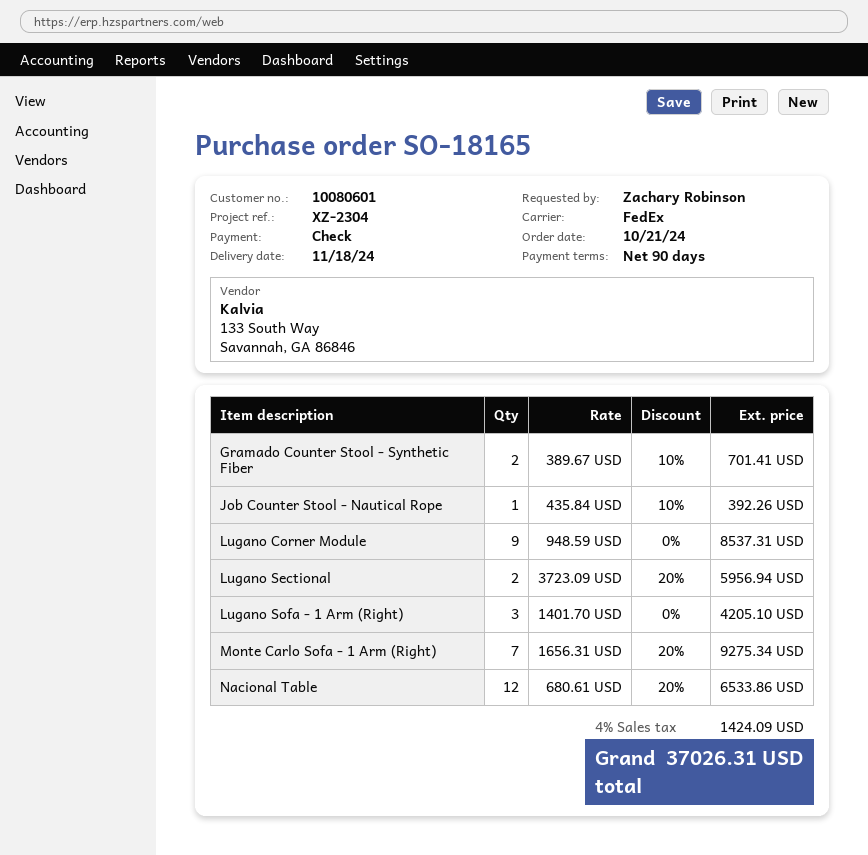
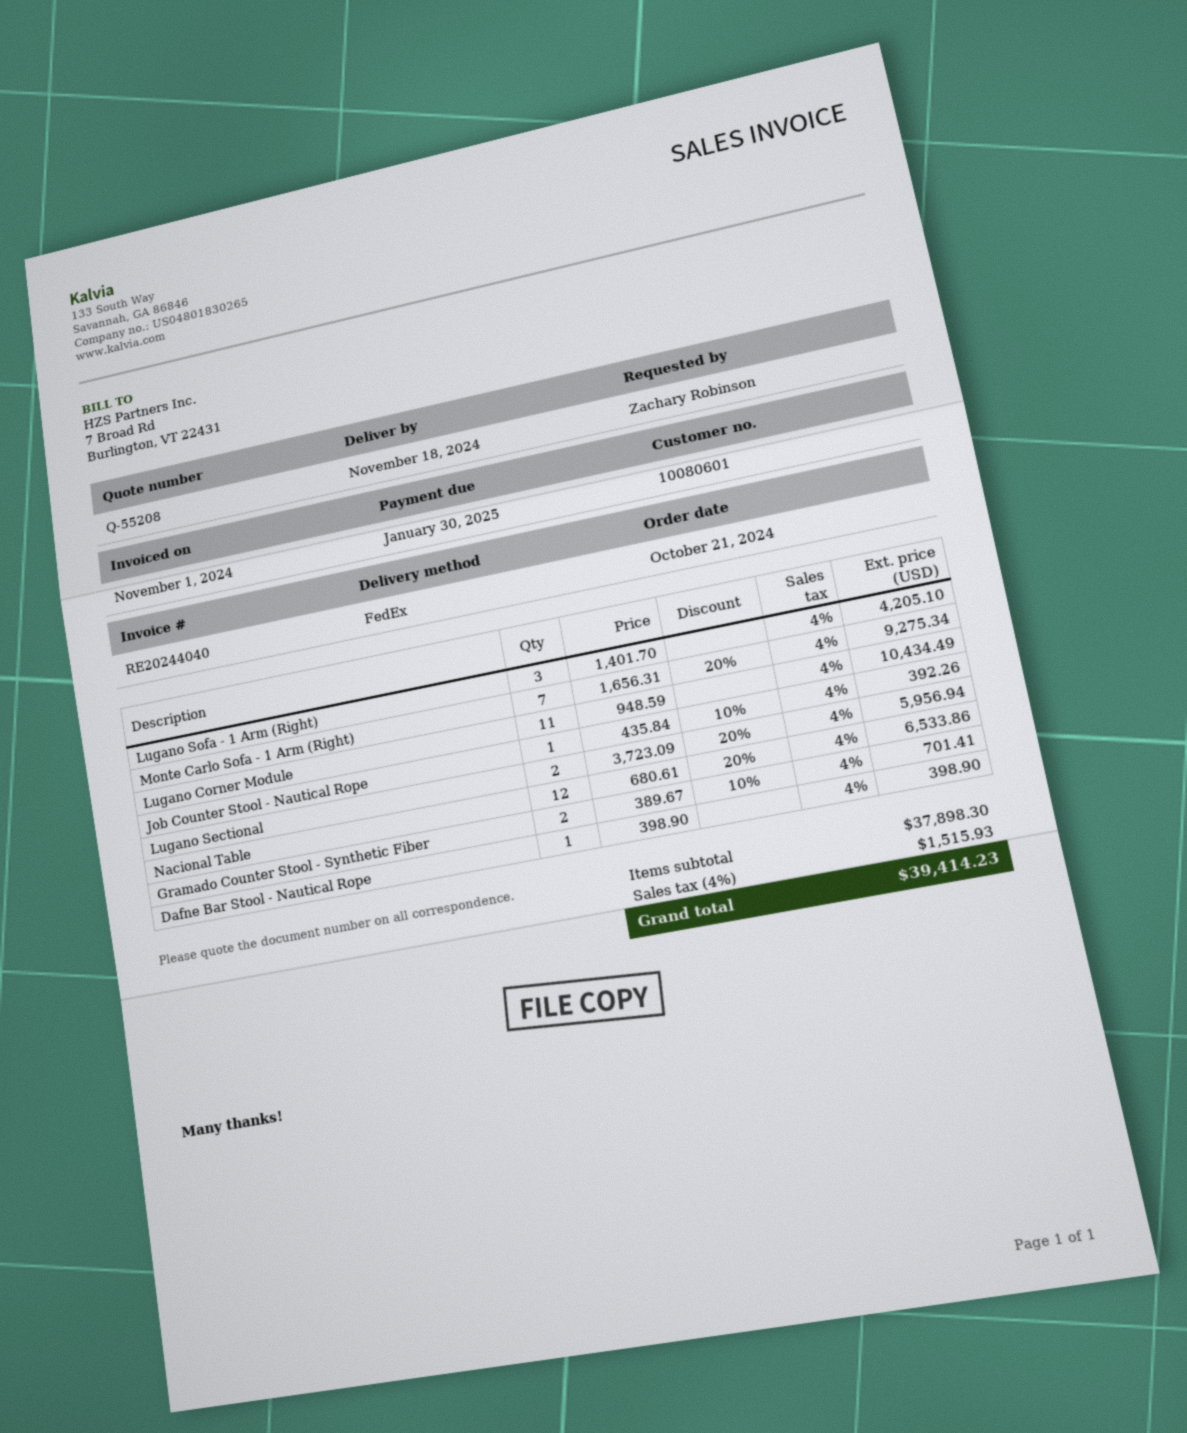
Lugano Corner Module: 9 x 948.59 = 8537.31 -> 11 x 948.59 = 10434.49
Dafne Bar Stool - Nautical Rope: none -> 1 x 398.90 = 398.90
tax: 4% = 1424.09 -> 4% = 1515.93
total: 37026.31 -> 39414.23

